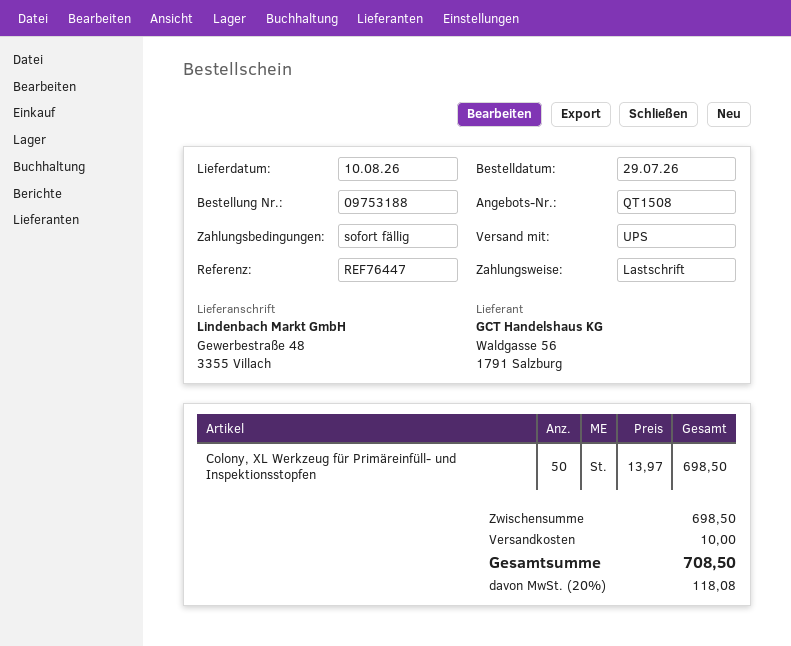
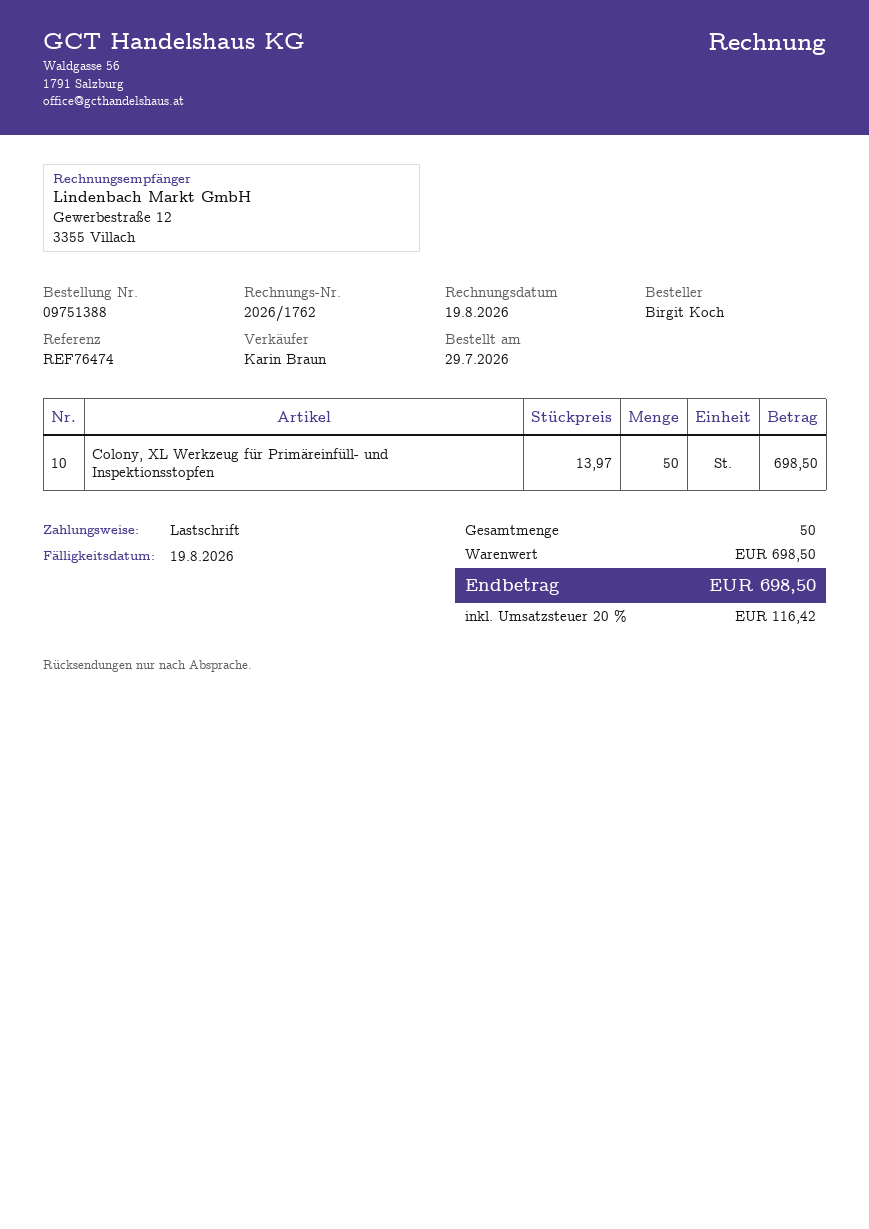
order number: 09753188 -> 09751388
reference: REF76447 -> REF76474
shipping: 10.00 -> none
tax: 20% = 118.08 -> 20% = 116.42
total: 708.50 -> 698.50

